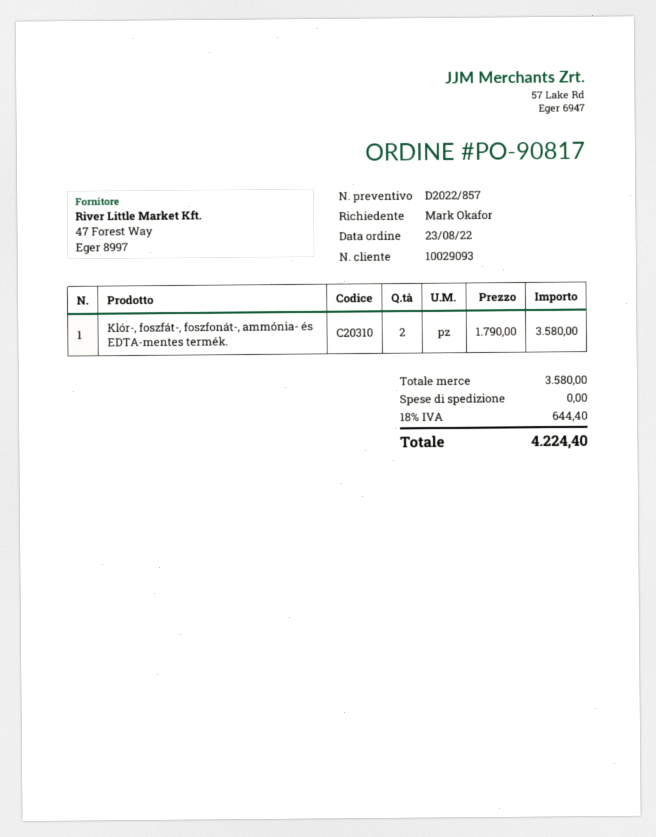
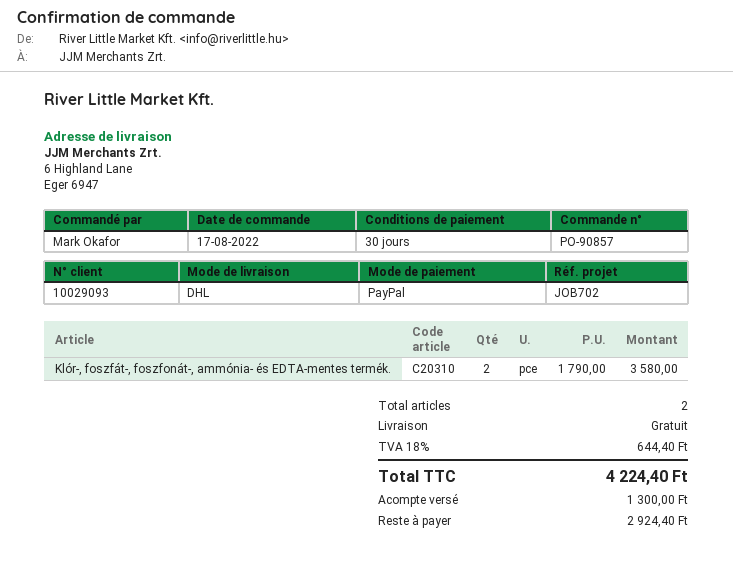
order number: PO-90817 -> PO-90857
order date: 2022-08-23 -> 2022-08-17

